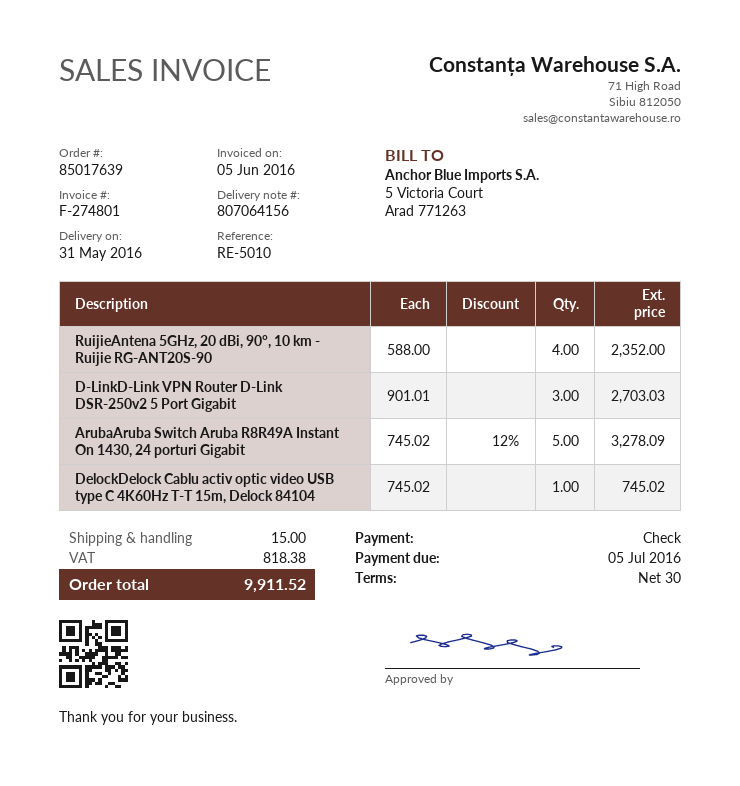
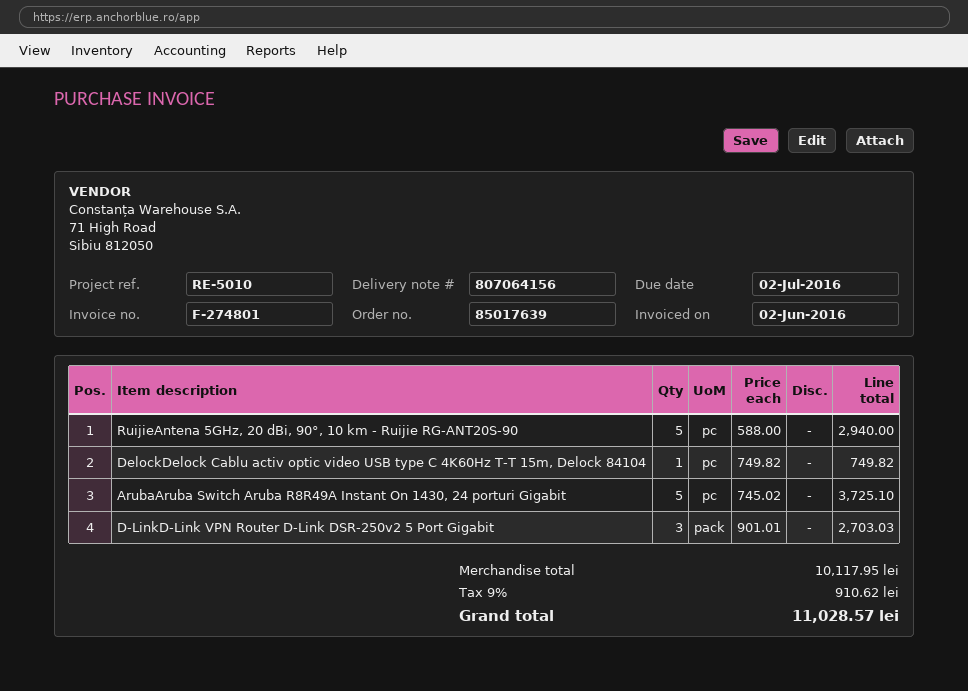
invoice date: 2016-06-05 -> 2016-06-02
due date: 2016-07-05 -> 2016-07-02
RuijieAntena 5GHz, 20 dBi, 90°, 10 km - Ruijie RG-ANT20S-90: 4 x 588.00 = 2352.00 -> 5 x 588.00 = 2940.00
ArubaAruba Switch Aruba R8R49A Instant On 1430, 24 porturi Gigabit: 5 x 745.02 - 12% = 3278.09 -> 5 x 745.02 = 3725.10
DelockDelock Cablu activ optic video USB type C 4K60Hz T-T 15m, Delock 84104: 1 x 745.02 = 745.02 -> 1 x 749.82 = 749.82
shipping: 15.00 -> none
tax: 818.38 -> 910.62
total: 9911.52 -> 11028.57

